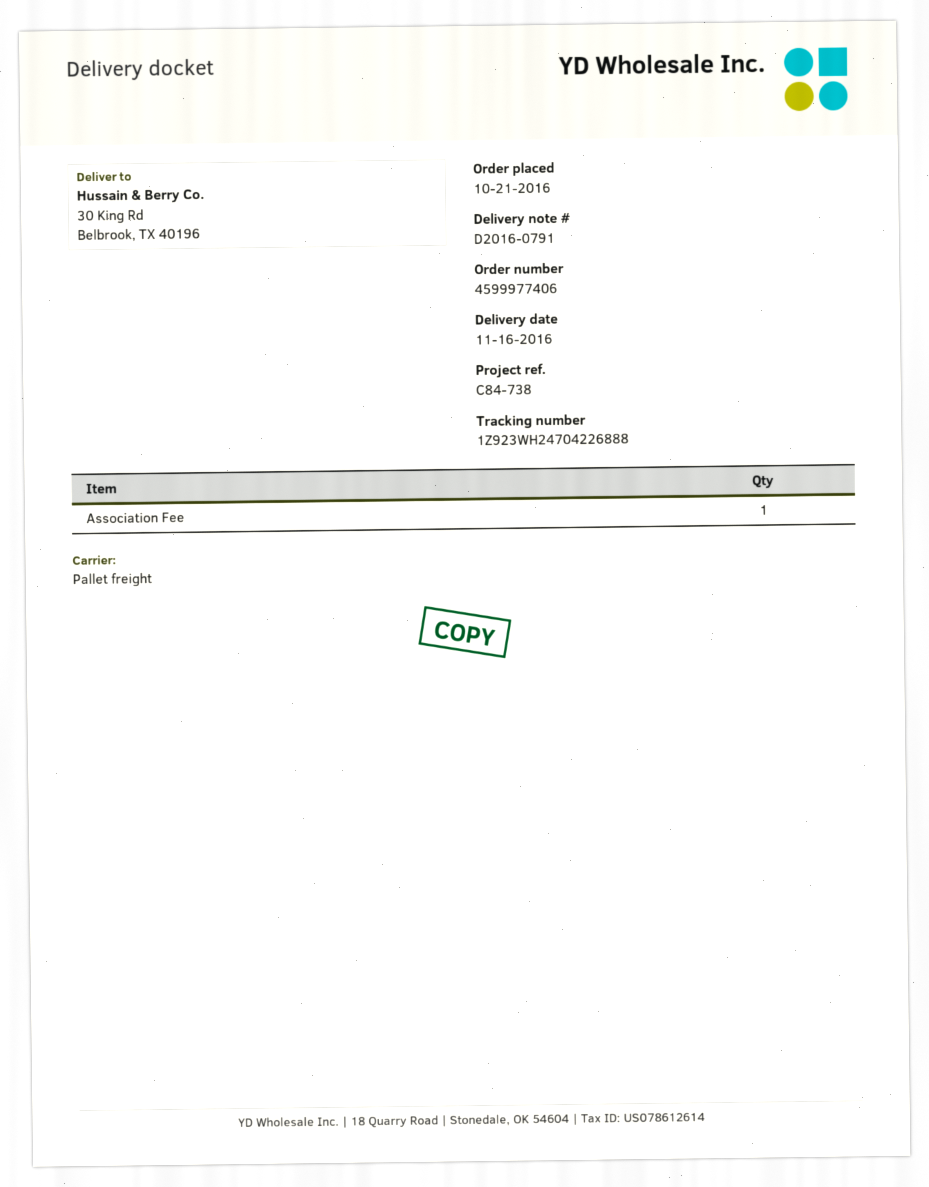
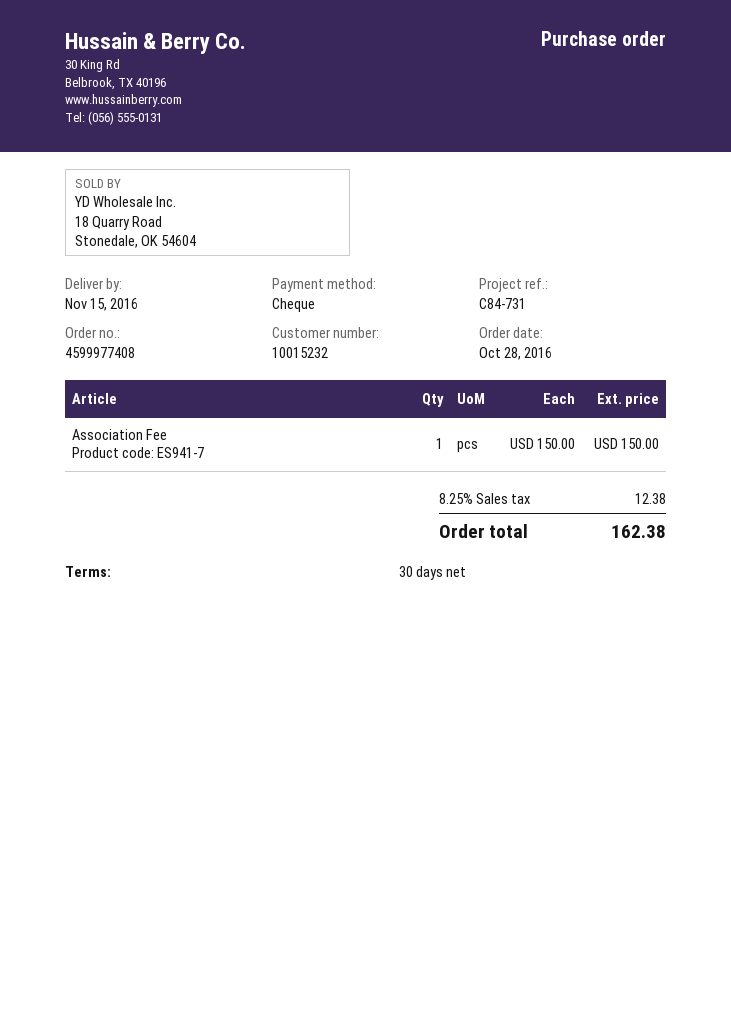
order number: 4599977406 -> 4599977408
order date: 2016-10-21 -> 2016-10-28
delivery date: 2016-11-16 -> 2016-11-15
reference: C84-738 -> C84-731

